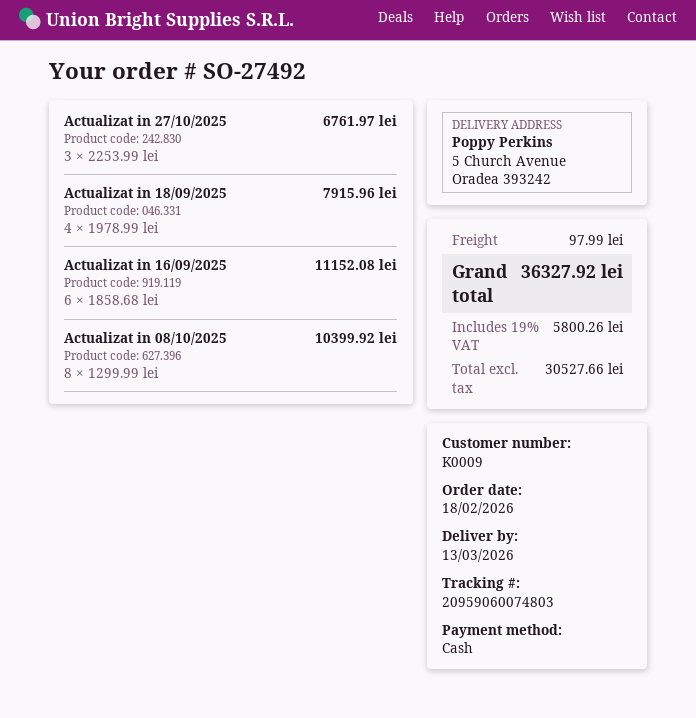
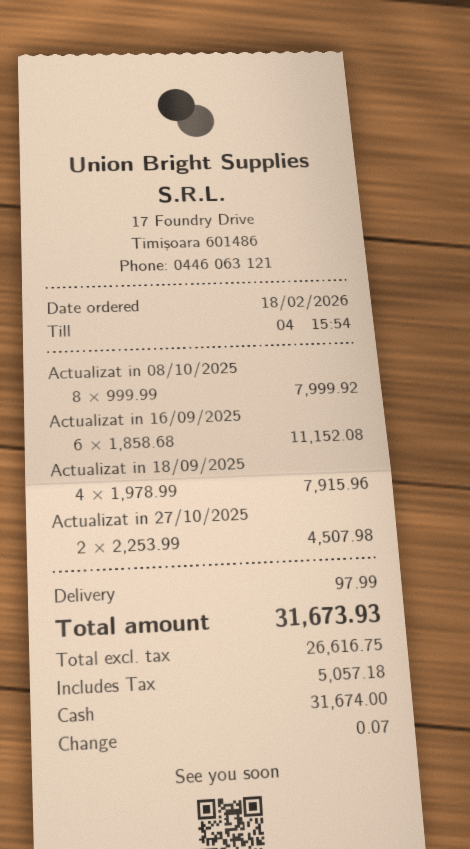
Actualizat in 27/10/2025: 3 x 2253.99 = 6761.97 -> 2 x 2253.99 = 4507.98
Actualizat in 08/10/2025: 8 x 1299.99 = 10399.92 -> 8 x 999.99 = 7999.92
net: 30527.66 -> 26616.75
tax: 5800.26 -> 5057.18
total: 36327.92 -> 31673.93

